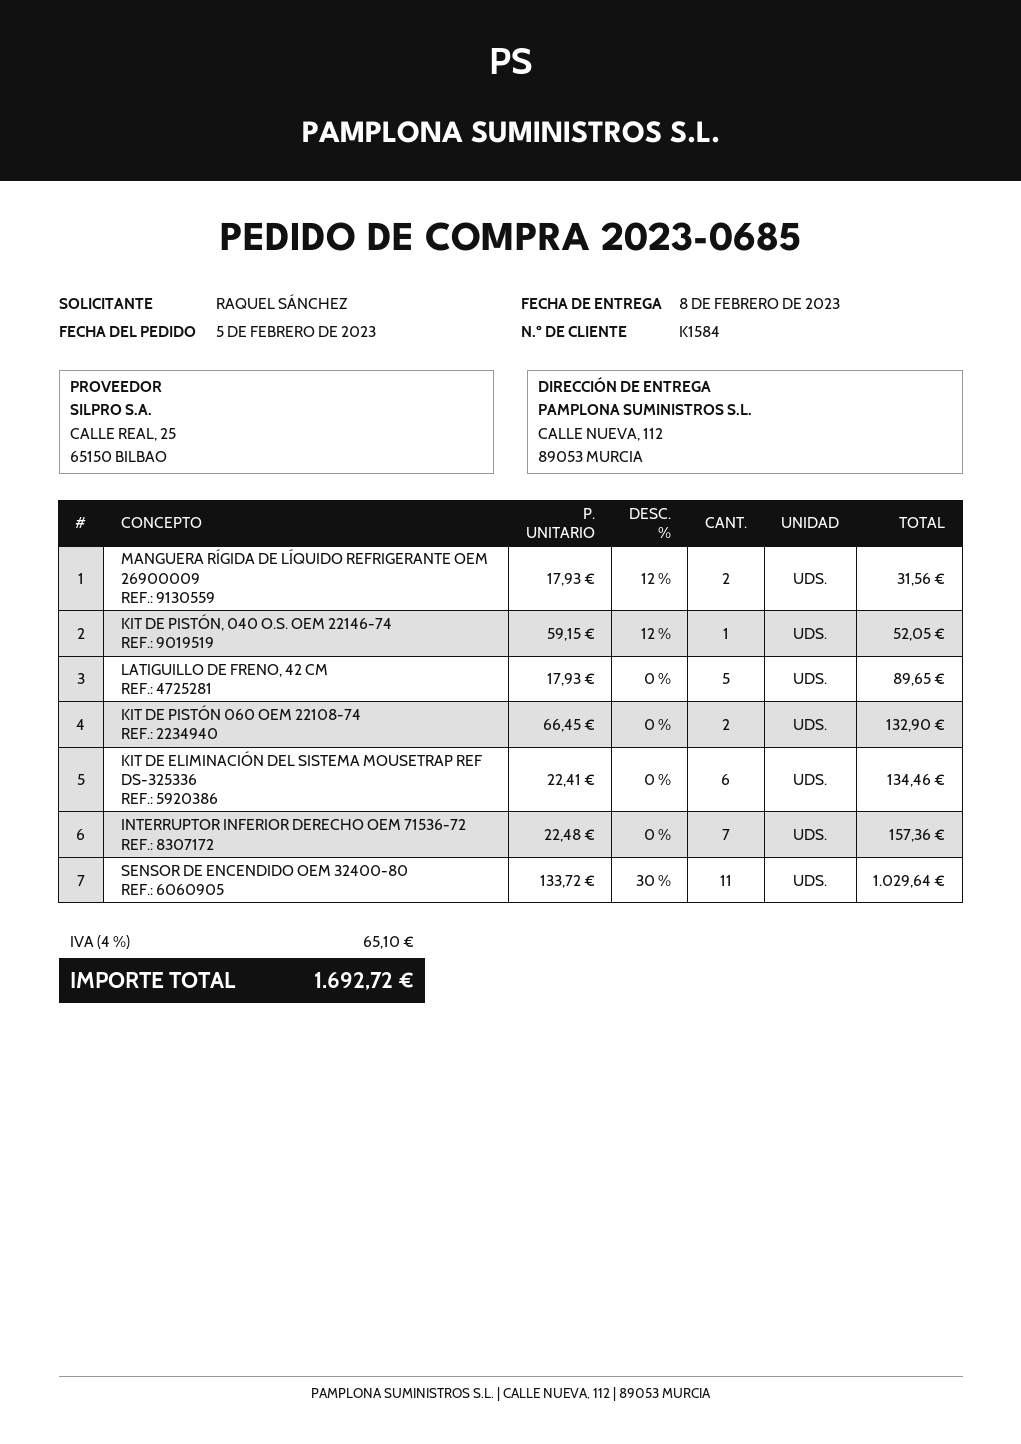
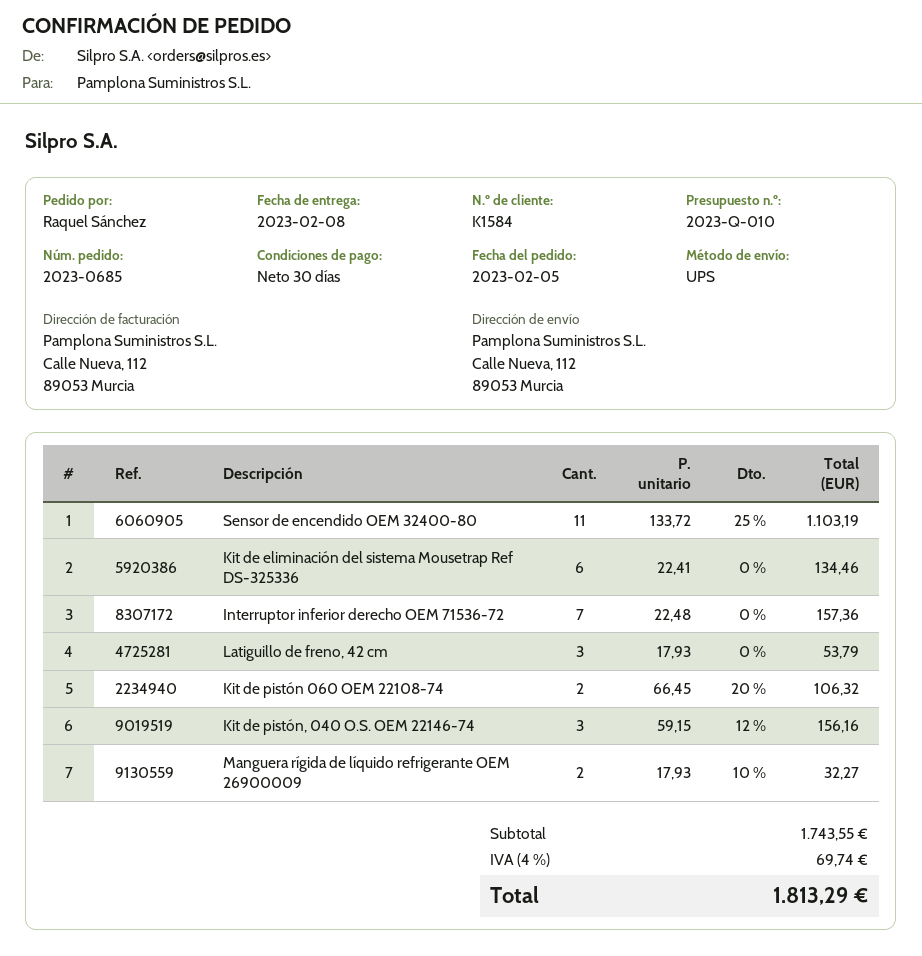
MANGUERA RÍGIDA DE LÍQUIDO REFRIGERANTE OEM 26900009: 2 x 17.93 - 12% = 31.56 -> 2 x 17.93 - 10% = 32.27
KIT DE PISTÓN, 040 O.S. OEM 22146-74: 1 x 59.15 - 12% = 52.05 -> 3 x 59.15 - 12% = 156.16
LATIGUILLO DE FRENO, 42 CM: 5 x 17.93 = 89.65 -> 3 x 17.93 = 53.79
KIT DE PISTÓN 060 OEM 22108-74: 2 x 66.45 = 132.90 -> 2 x 66.45 - 20% = 106.32
SENSOR DE ENCENDIDO OEM 32400-80: 11 x 133.72 - 30% = 1029.64 -> 11 x 133.72 - 25% = 1103.19
tax: 4% = 65.10 -> 4% = 69.74
total: 1692.72 -> 1813.29

